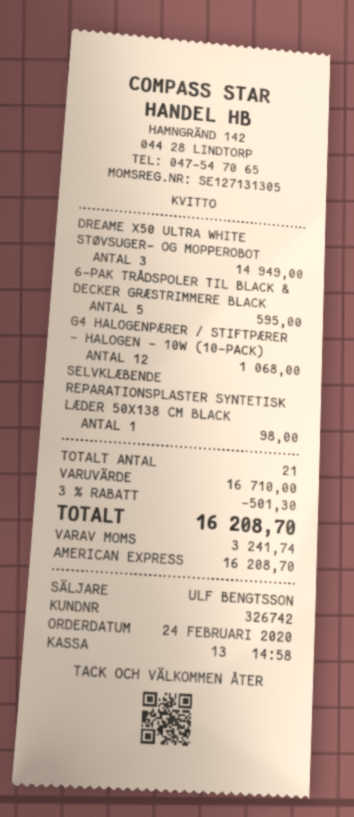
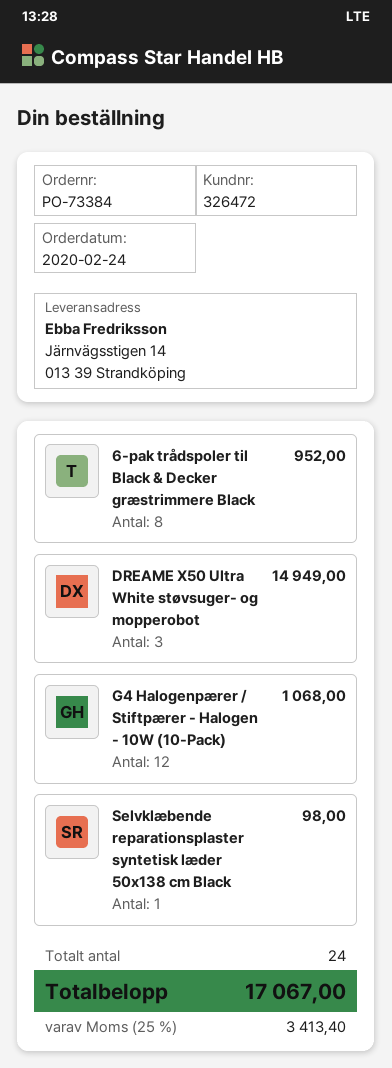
customer number: 326742 -> 326472
6-PAK TRÅDSPOLER TIL BLACK & DECKER GRÆSTRIMMERE BLACK: 5 for 595.00 -> 8 for 952.00
total quantity: 21 -> 24
discount: 3% = 501.30 -> none
tax: 3241.74 -> 3413.40
total: 16208.70 -> 17067.00

